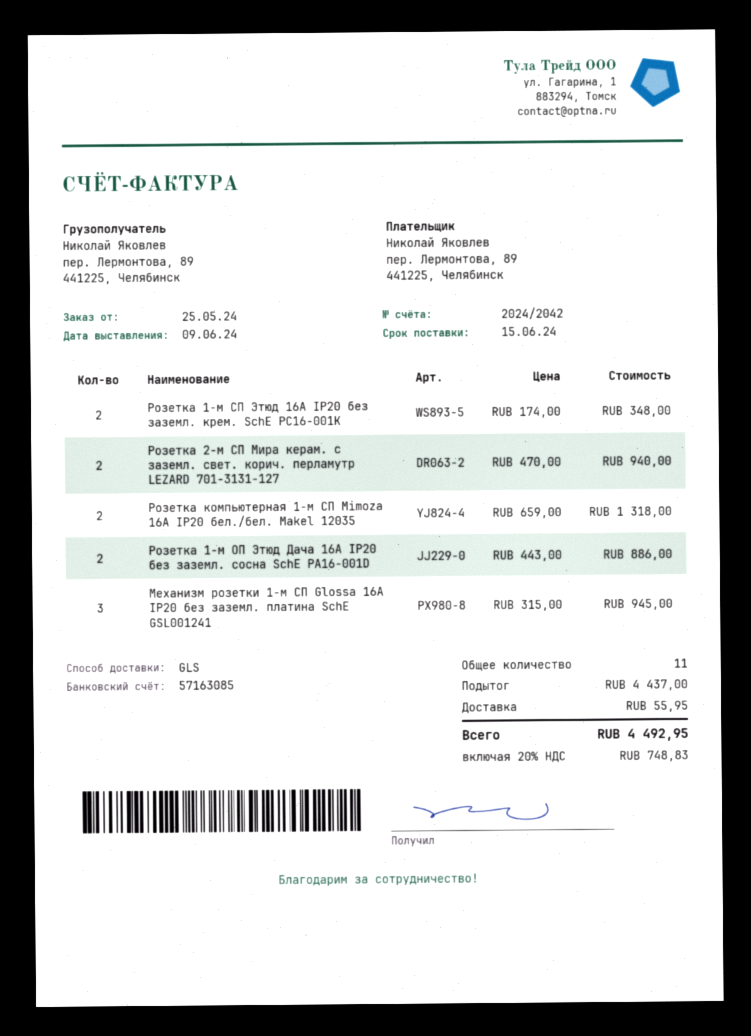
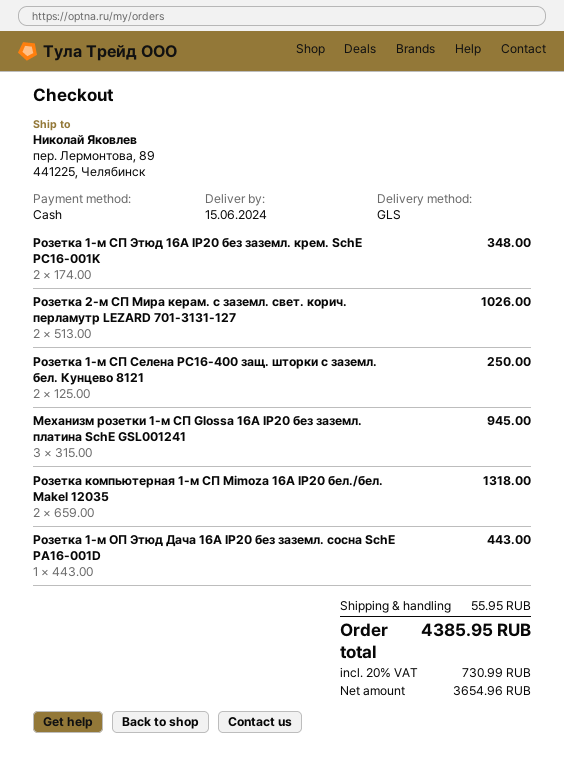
Розетка 2-м СП Мира керам. с заземл. свет. корич. перламутр LEZARD 701-3131-127: 2 x 470.00 = 940.00 -> 2 x 513.00 = 1026.00
Розетка 1-м ОП Этюд Дача 16А IP20 без заземл. сосна SchE PA16-001D: 2 x 443.00 = 886.00 -> 1 x 443.00 = 443.00
Розетка 1-м СП Селена РС16-400 защ. шторки с заземл. бел. Кунцево 8121: none -> 2 x 125.00 = 250.00
tax: 20% = 748.83 -> 20% = 730.99
total: 4492.95 -> 4385.95

